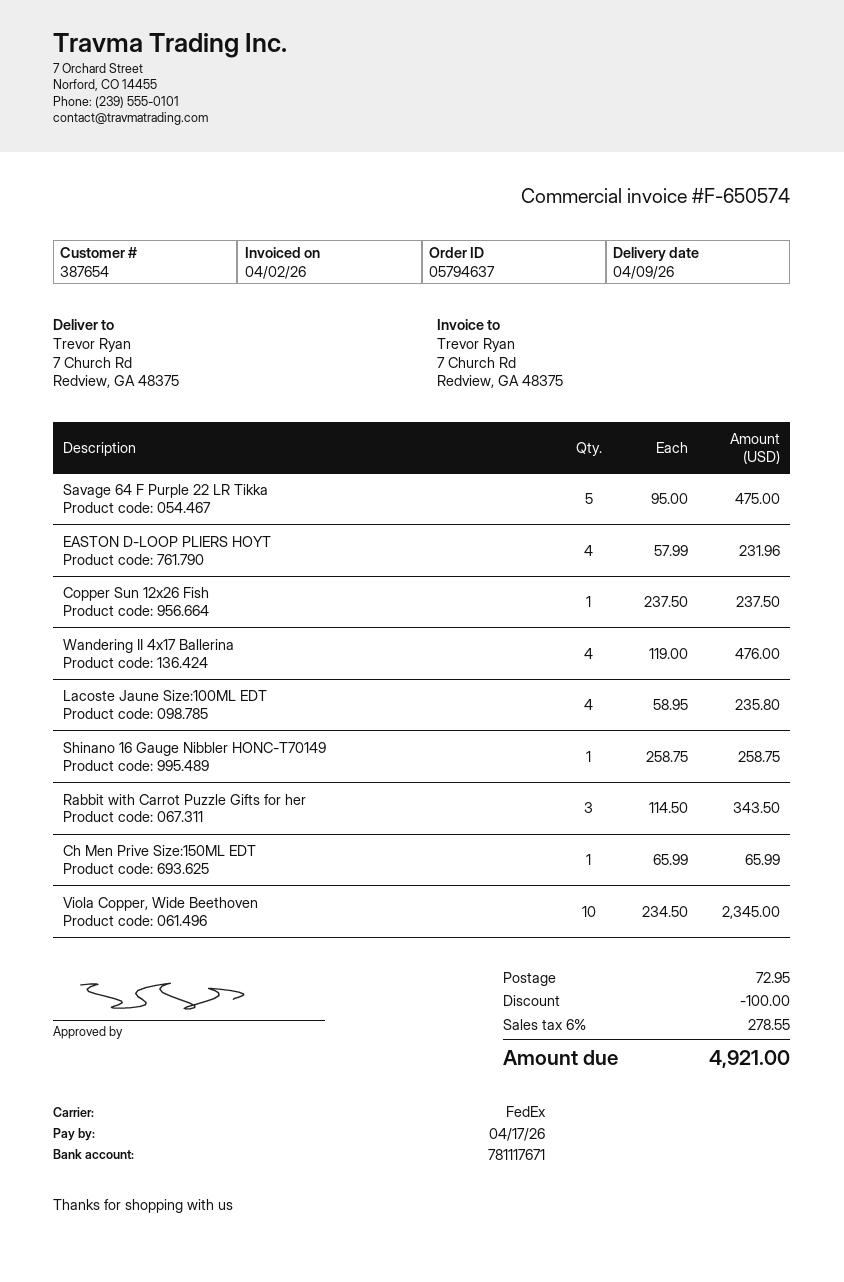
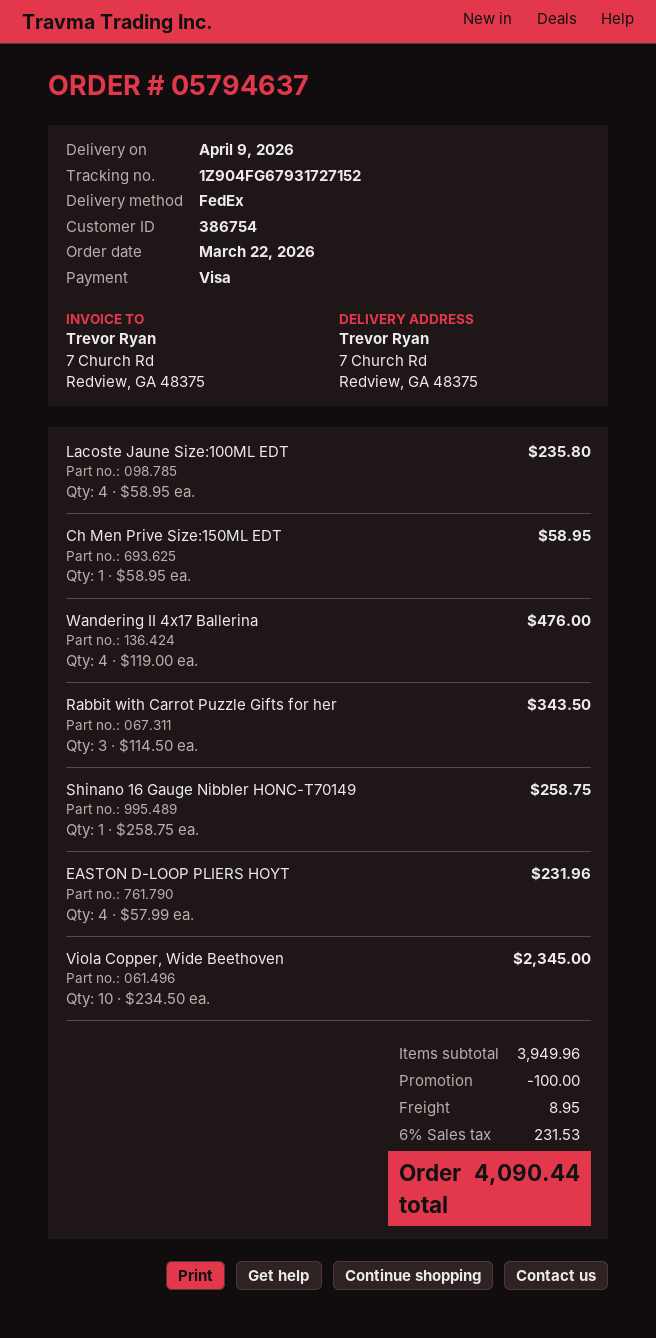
customer number: 387654 -> 386754
Savage 64 F Purple 22 LR Tikka: 5 x 95.00 = 475.00 -> none
Copper Sun 12x26 Fish: 1 x 237.50 = 237.50 -> none
Ch Men Prive Size:150ML EDT: 1 x 65.99 = 65.99 -> 1 x 58.95 = 58.95
shipping: 72.95 -> 8.95
tax: 6% = 278.55 -> 6% = 231.53
total: 4921.00 -> 4090.44

